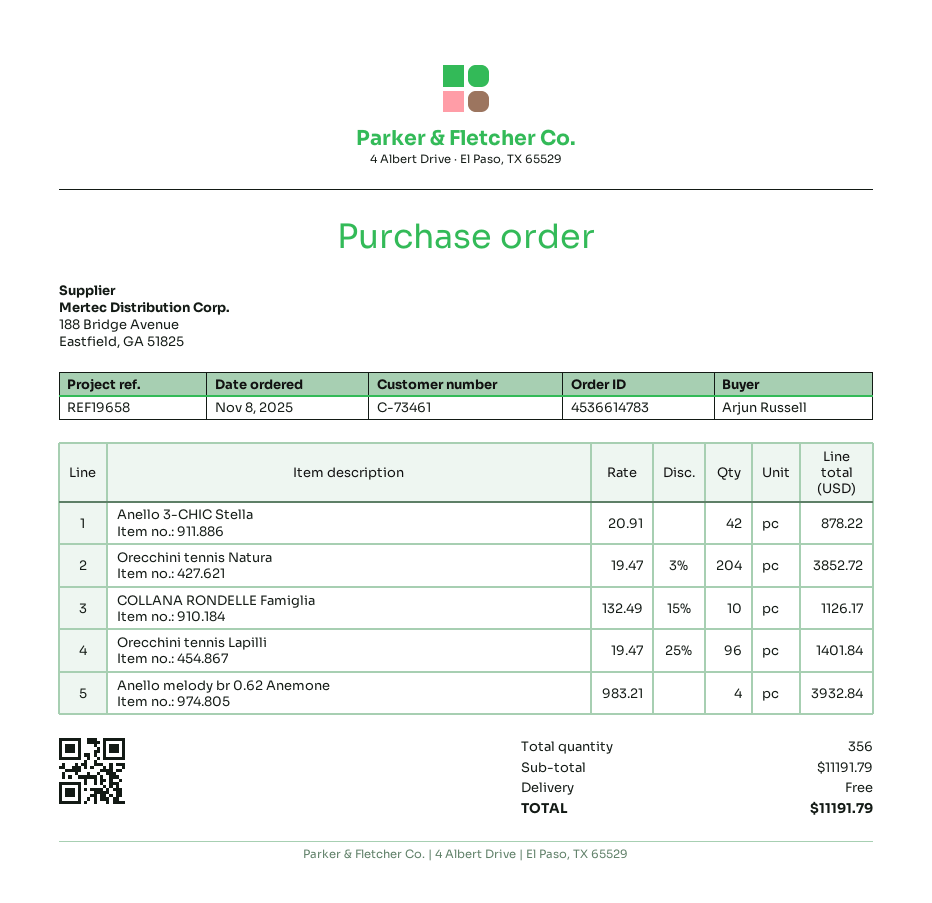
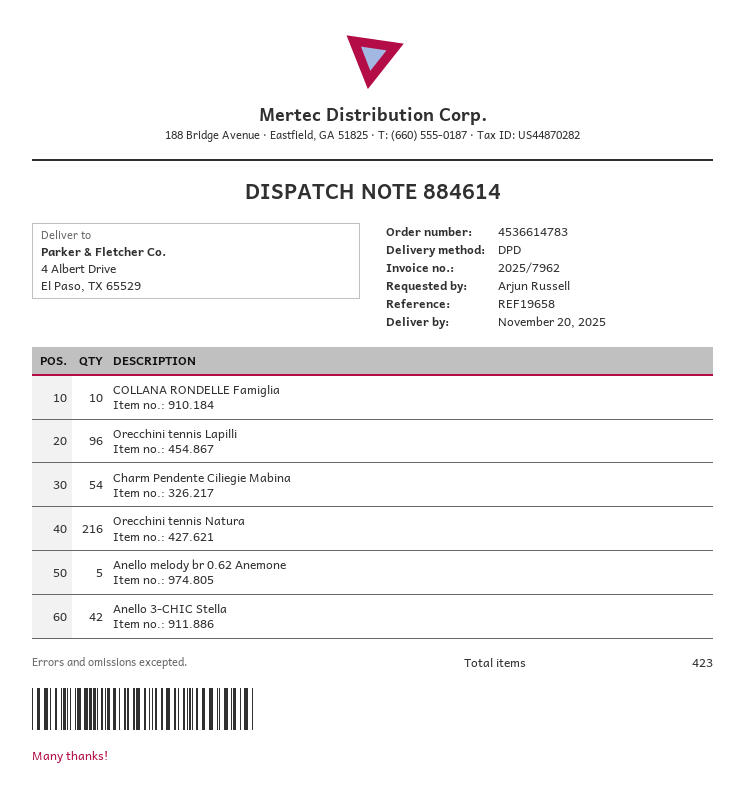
Orecchini tennis Natura: 204 -> 216
Anello melody br 0.62 Anemone: 4 -> 5
Charm Pendente Ciliegie Mabina: none -> 54
total quantity: 356 -> 423

